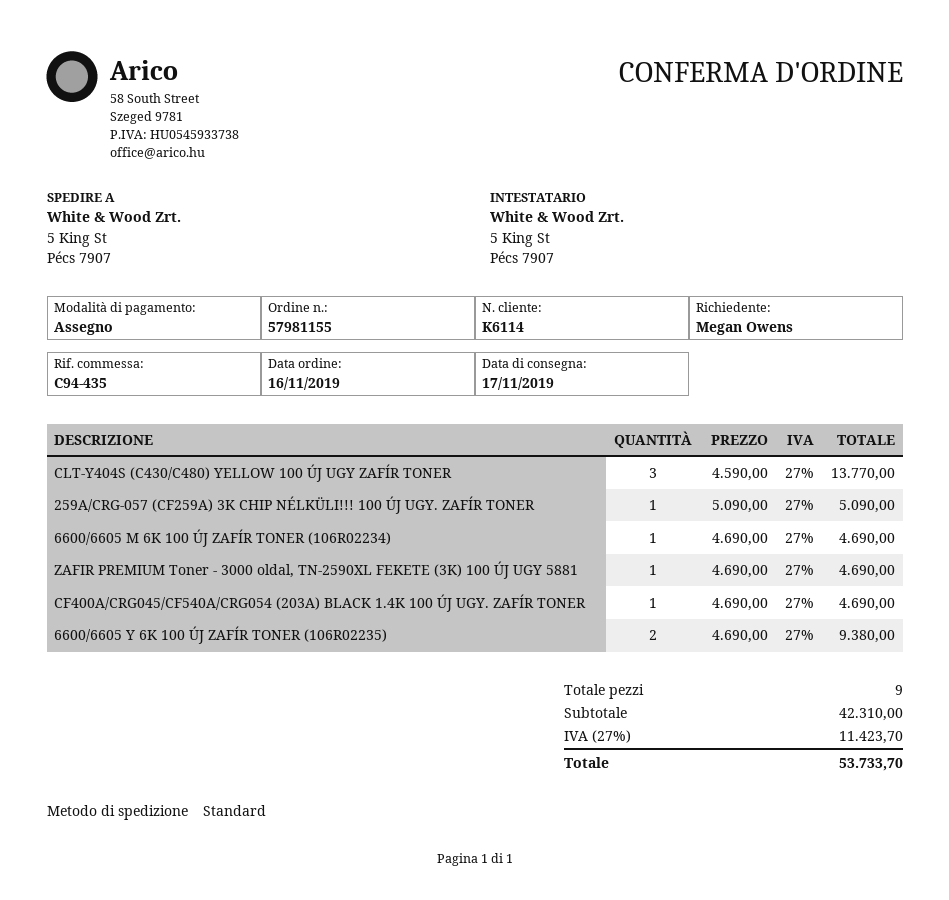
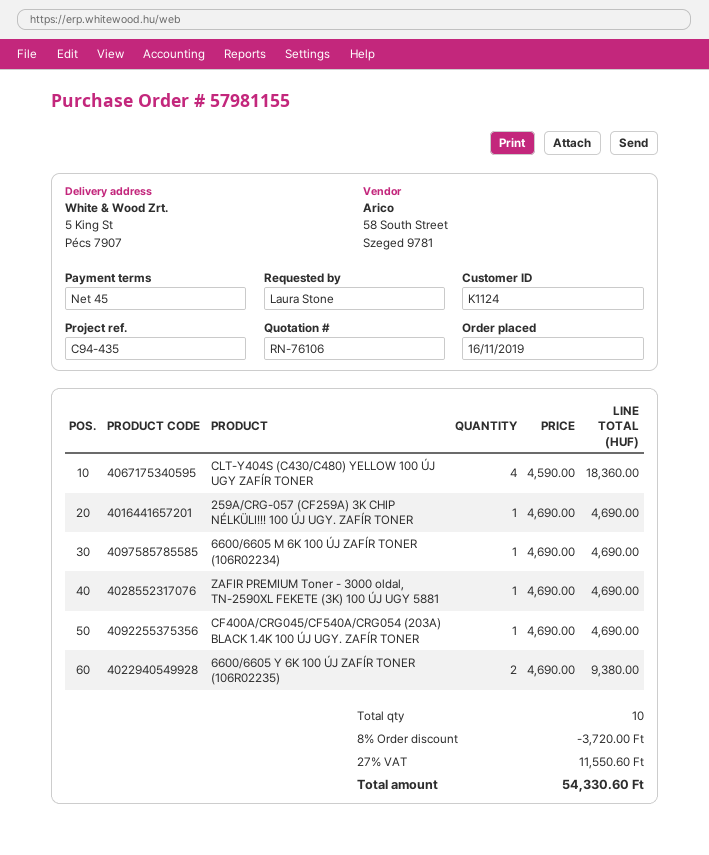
customer number: K6114 -> K1124
ordered by: Megan Owens -> Laura Stone
CLT-Y404S (C430/C480) YELLOW 100 ÚJ UGY ZAFÍR TONER: 3 x 4590.00 = 13770.00 -> 4 x 4590.00 = 18360.00
259A/CRG-057 (CF259A) 3K CHIP NÉLKÜLI!!! 100 ÚJ UGY. ZAFÍR TONER: 1 x 5090.00 = 5090.00 -> 1 x 4690.00 = 4690.00
total quantity: 9 -> 10
discount: none -> 8% = 3720.00
tax: 27% = 11423.70 -> 27% = 11550.60
total: 53733.70 -> 54330.60

